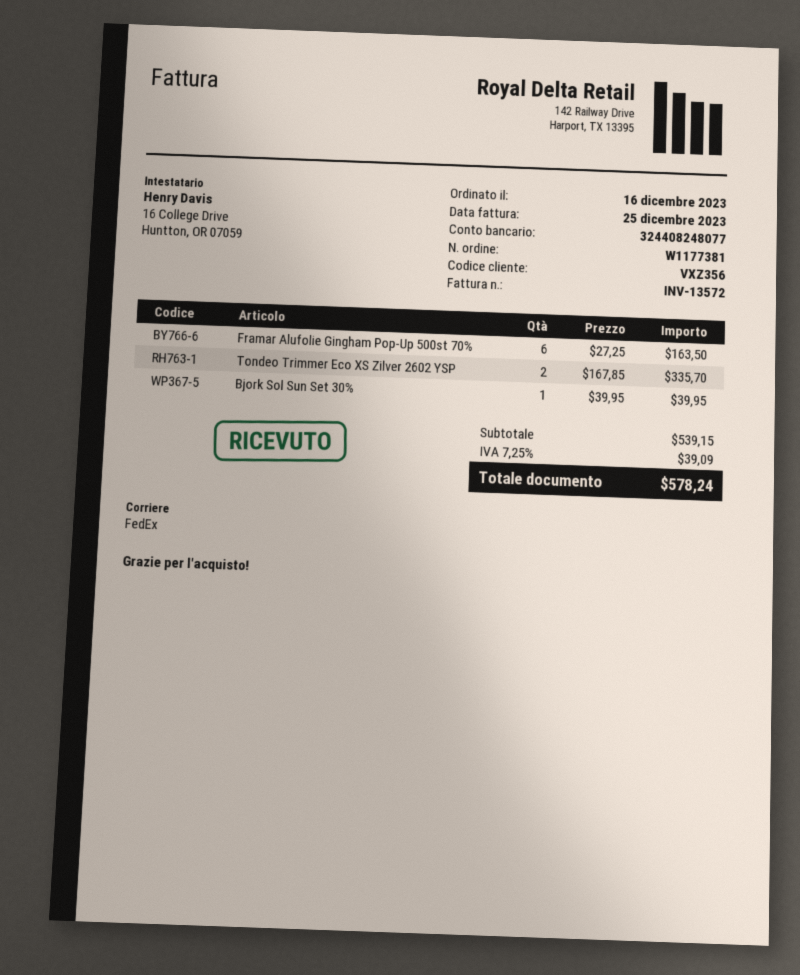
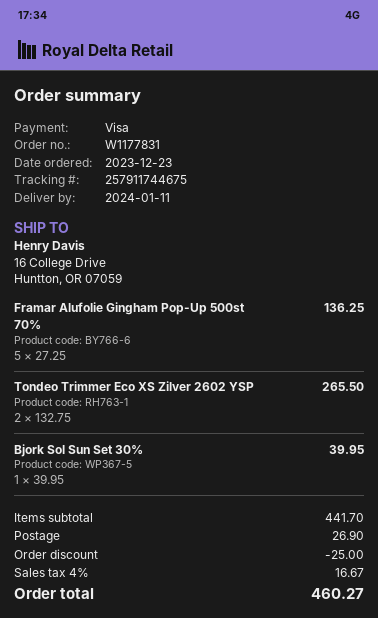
order number: W1177381 -> W1177831
order date: 2023-12-16 -> 2023-12-23
Framar Alufolie Gingham Pop-Up 500st 70%: 6 x 27.25 = 163.50 -> 5 x 27.25 = 136.25
Tondeo Trimmer Eco XS Zilver 2602 YSP: 2 x 167.85 = 335.70 -> 2 x 132.75 = 265.50
subtotal: 539.15 -> 441.70
discount: none -> 25.00
shipping: none -> 26.90
tax: 7.25% = 39.09 -> 4% = 16.67
total: 578.24 -> 460.27

